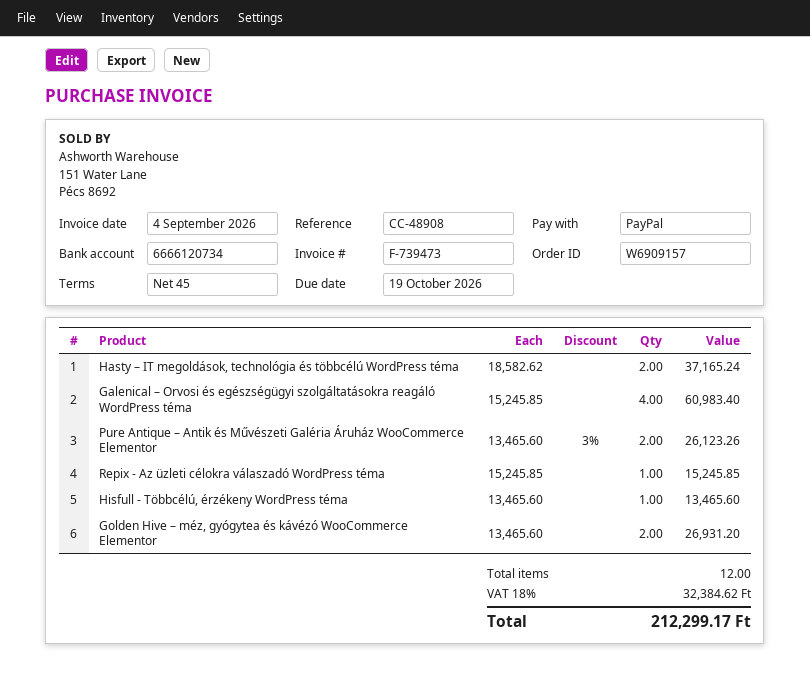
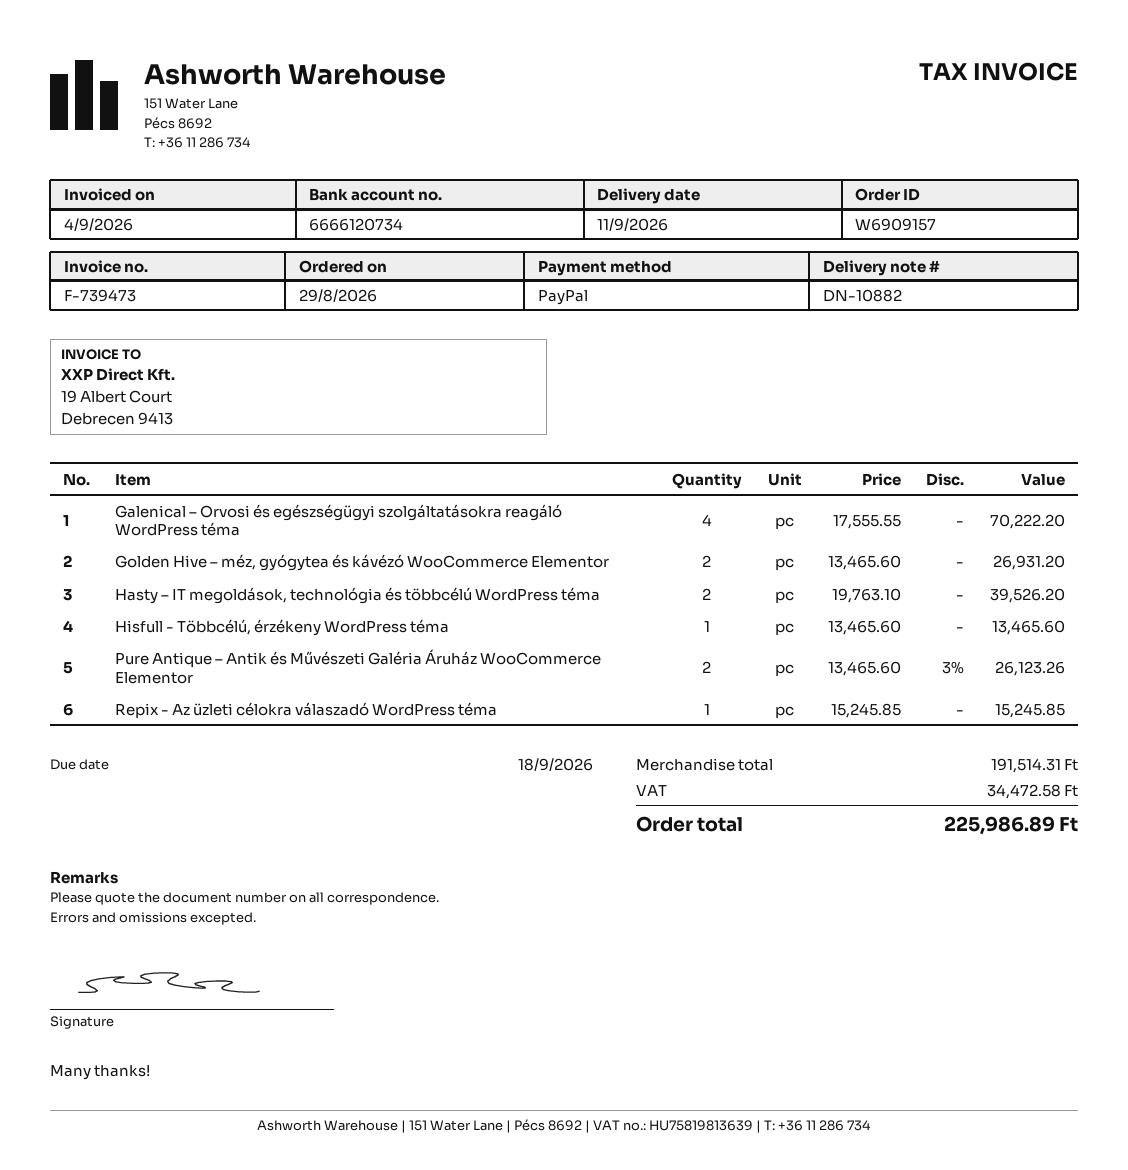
due date: 2026-10-19 -> 2026-09-18
Hasty – IT megoldások, technológia és többcélú WordPress téma: 2 x 18582.62 = 37165.24 -> 2 x 19763.10 = 39526.20
Galenical – Orvosi és egészségügyi szolgáltatásokra reagáló WordPress téma: 4 x 15245.85 = 60983.40 -> 4 x 17555.55 = 70222.20
tax: 32384.62 -> 34472.58
total: 212299.17 -> 225986.89

